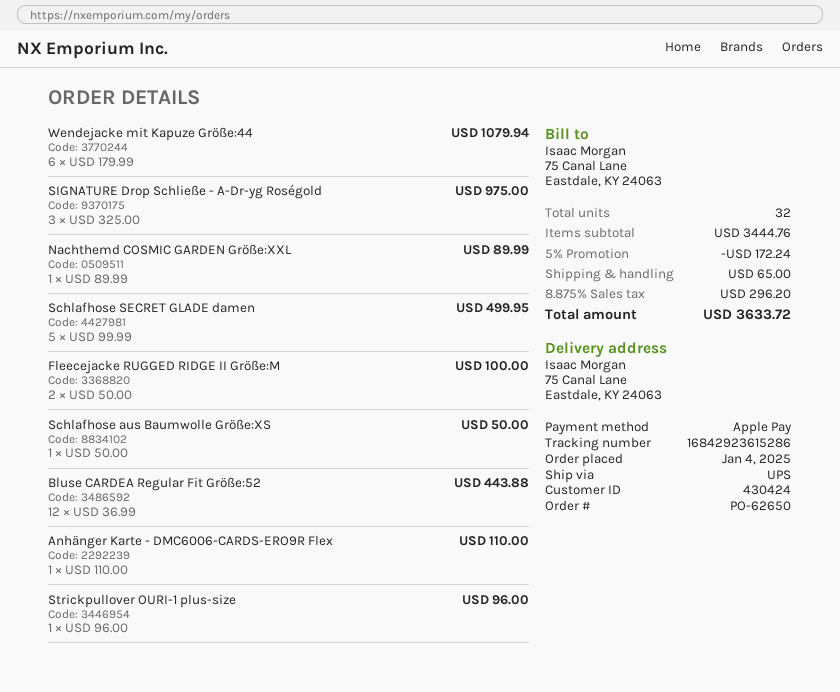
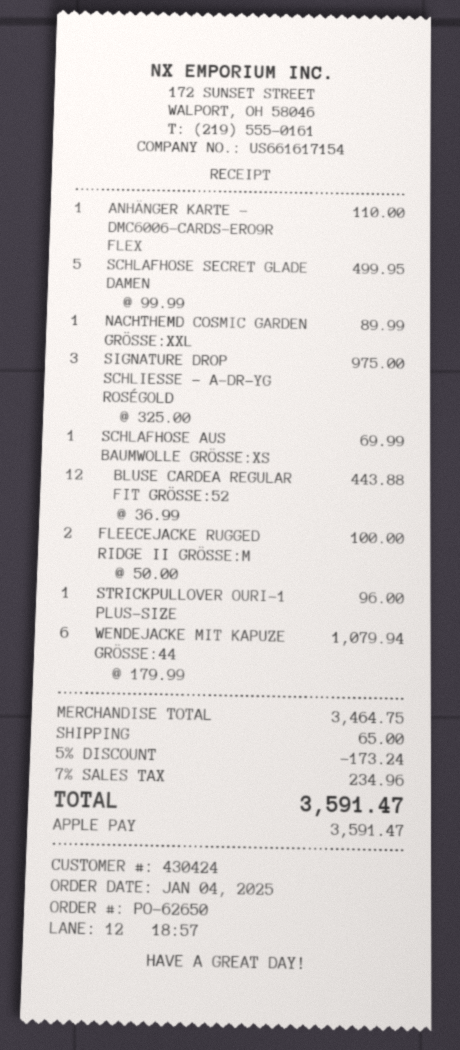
Schlafhose aus Baumwolle Größe:XS: 1 x 50.00 = 50.00 -> 1 x 69.99 = 69.99
subtotal: 3444.76 -> 3464.75
discount: 5% = 172.24 -> 5% = 173.24
tax: 8.875% = 296.20 -> 7% = 234.96
total: 3633.72 -> 3591.47

